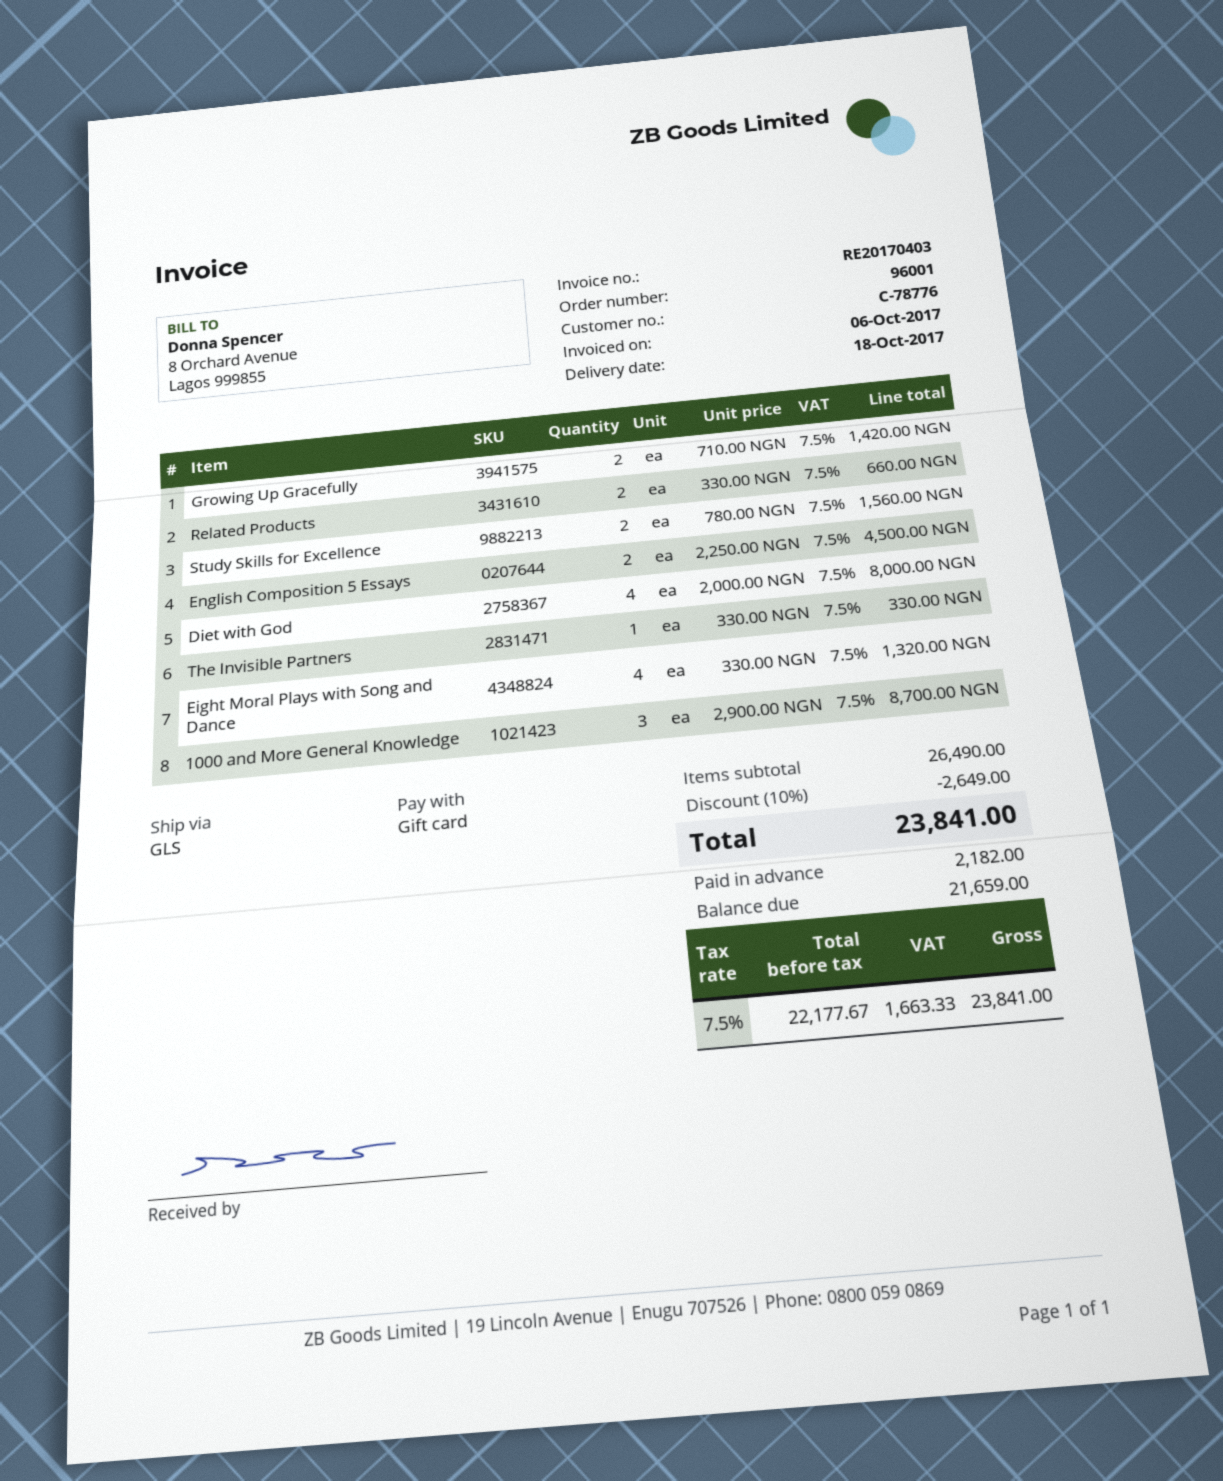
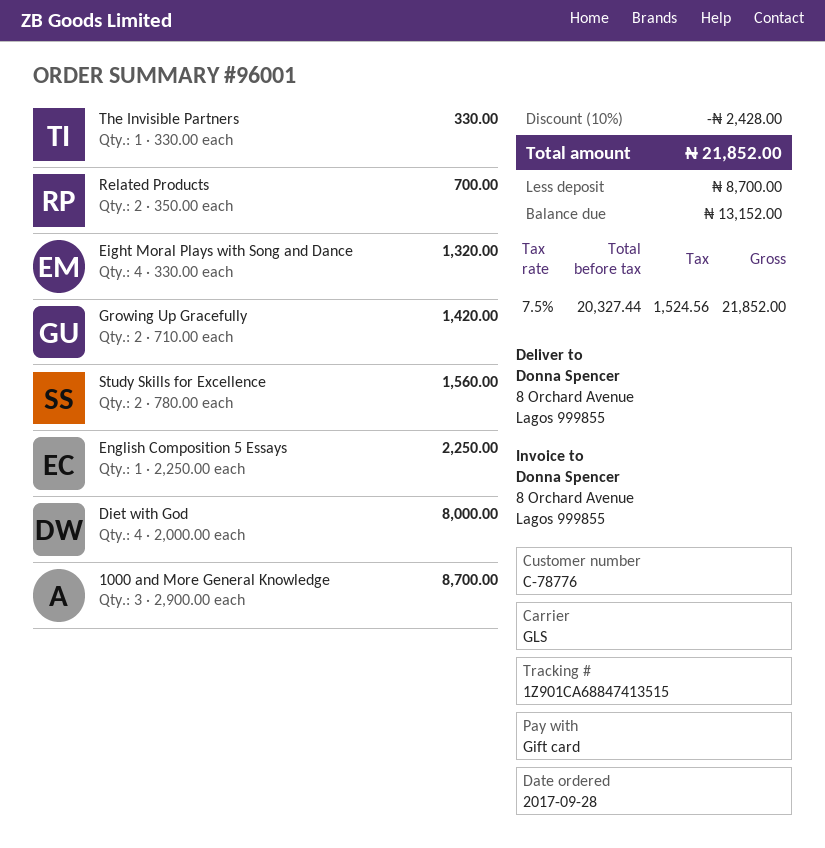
Related Products: 2 x 330.00 = 660.00 -> 2 x 350.00 = 700.00
English Composition 5 Essays: 2 x 2250.00 = 4500.00 -> 1 x 2250.00 = 2250.00
discount: 10% = 2649.00 -> 10% = 2428.00
net: 22177.67 -> 20327.44
tax: 7.5% = 1663.33 -> 7.5% = 1524.56
total: 23841.00 -> 21852.00
deposit: 2182.00 -> 8700.00
balance: 21659.00 -> 13152.00

